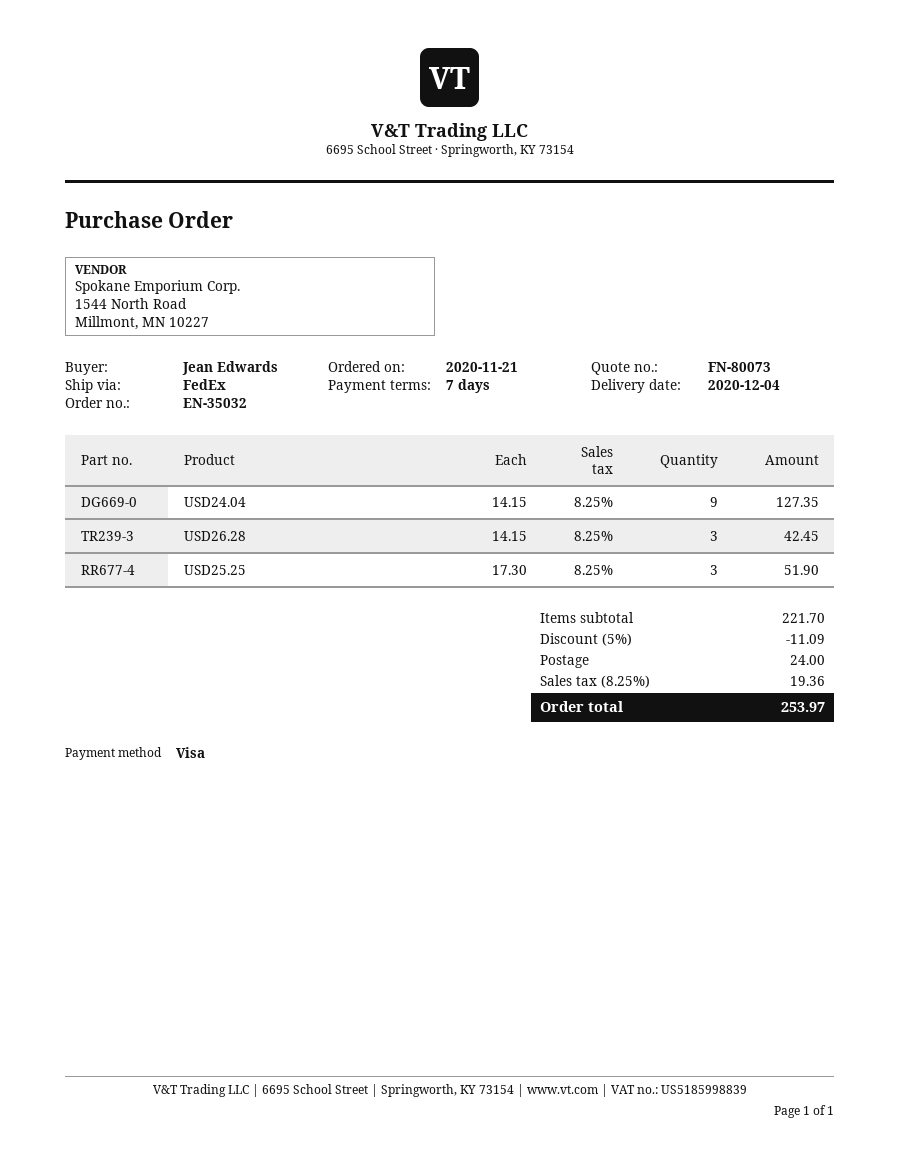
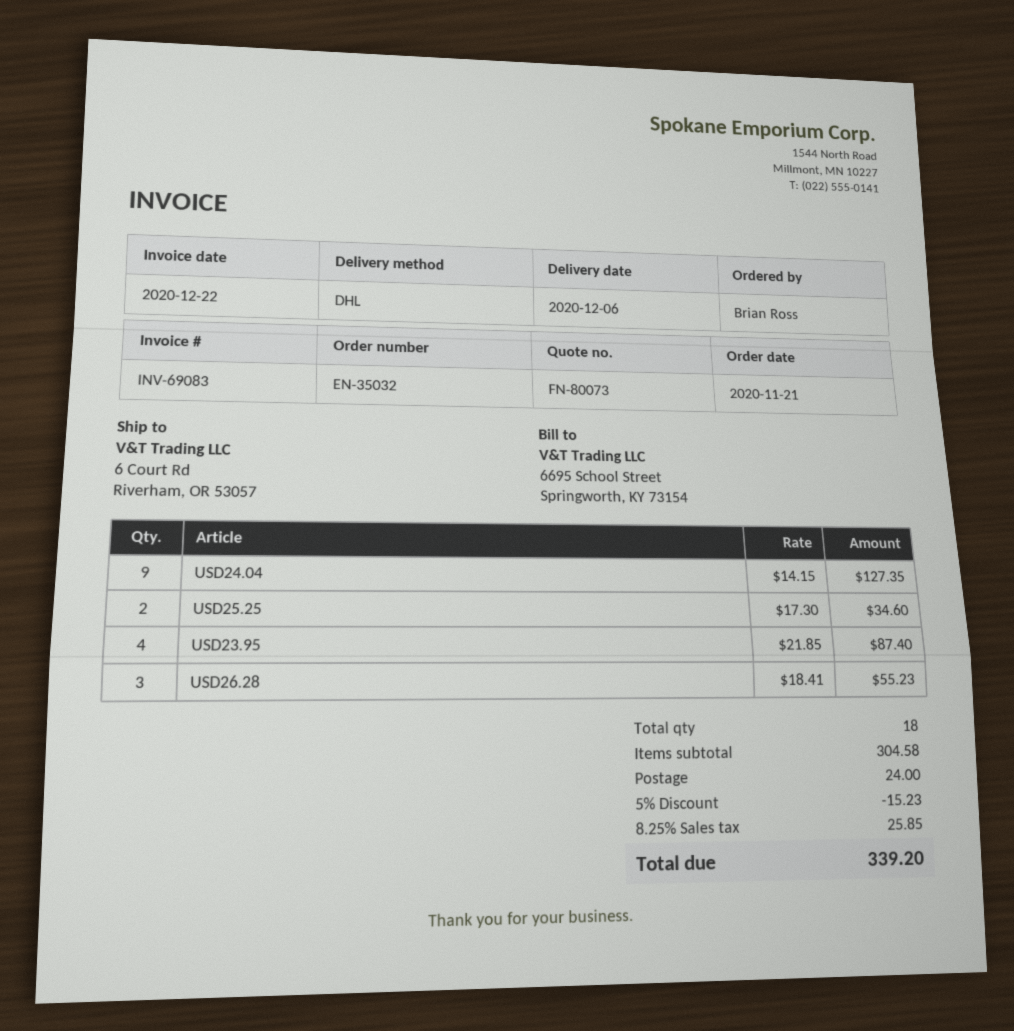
delivery date: 2020-12-04 -> 2020-12-06
ordered by: Jean Edwards -> Brian Ross
shipping method: FedEx -> DHL
USD26.28: 3 x 14.15 = 42.45 -> 3 x 18.41 = 55.23
USD25.25: 3 x 17.30 = 51.90 -> 2 x 17.30 = 34.60
USD23.95: none -> 4 x 21.85 = 87.40
subtotal: 221.70 -> 304.58
discount: 5% = 11.09 -> 5% = 15.23
tax: 8.25% = 19.36 -> 8.25% = 25.85
total: 253.97 -> 339.20

